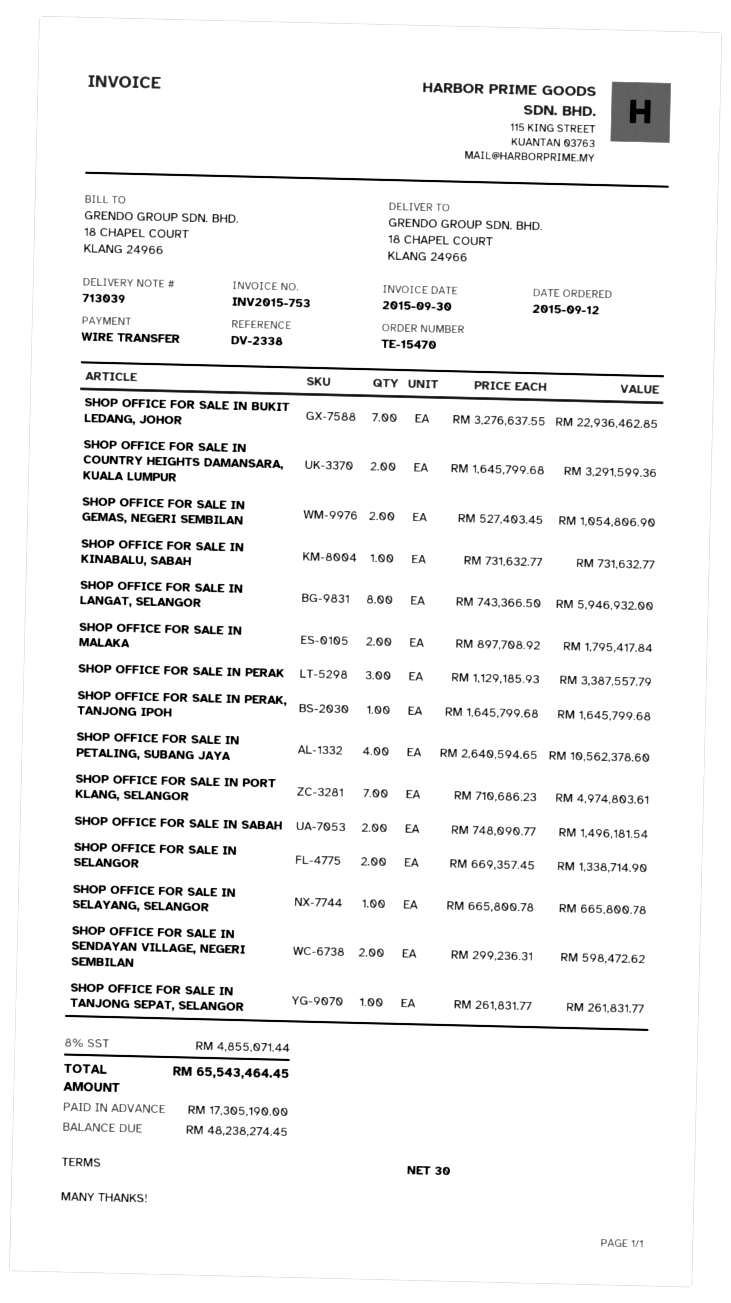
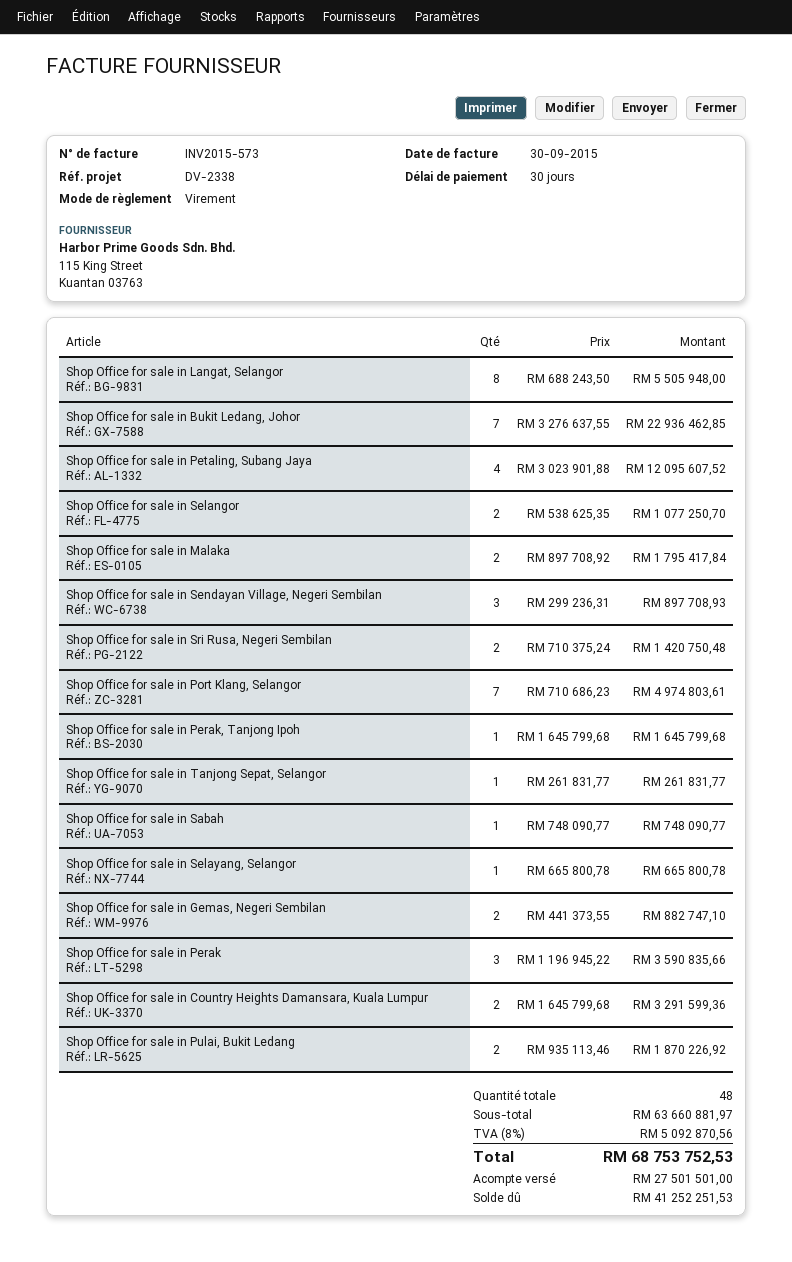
invoice number: INV2015-753 -> INV2015-573
SHOP OFFICE FOR SALE IN GEMAS, NEGERI SEMBILAN: 2 x 527403.45 = 1054806.90 -> 2 x 441373.55 = 882747.10
SHOP OFFICE FOR SALE IN KINABALU, SABAH: 1 x 731632.77 = 731632.77 -> none
SHOP OFFICE FOR SALE IN LANGAT, SELANGOR: 8 x 743366.50 = 5946932.00 -> 8 x 688243.50 = 5505948.00
SHOP OFFICE FOR SALE IN PERAK: 3 x 1129185.93 = 3387557.79 -> 3 x 1196945.22 = 3590835.66
SHOP OFFICE FOR SALE IN PETALING, SUBANG JAYA: 4 x 2640594.65 = 10562378.60 -> 4 x 3023901.88 = 12095607.52
SHOP OFFICE FOR SALE IN SABAH: 2 x 748090.77 = 1496181.54 -> 1 x 748090.77 = 748090.77
SHOP OFFICE FOR SALE IN SELANGOR: 2 x 669357.45 = 1338714.90 -> 2 x 538625.35 = 1077250.70
SHOP OFFICE FOR SALE IN SENDAYAN VILLAGE, NEGERI SEMBILAN: 2 x 299236.31 = 598472.62 -> 3 x 299236.31 = 897708.93
Shop Office for sale in Sri Rusa, Negeri Sembilan: none -> 2 x 710375.24 = 1420750.48
Shop Office for sale in Pulai, Bukit Ledang: none -> 2 x 935113.46 = 1870226.92
tax: 8% = 4855071.44 -> 8% = 5092870.56
total: 65543464.45 -> 68753752.53
deposit: 17305190.00 -> 27501501.00
balance: 48238274.45 -> 41252251.53

